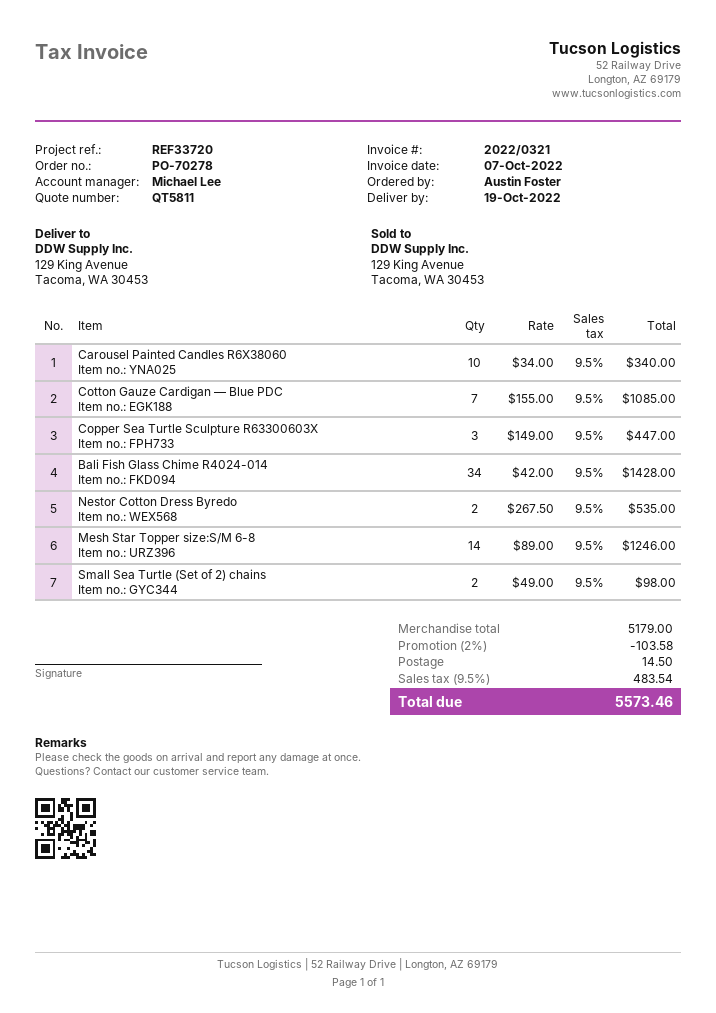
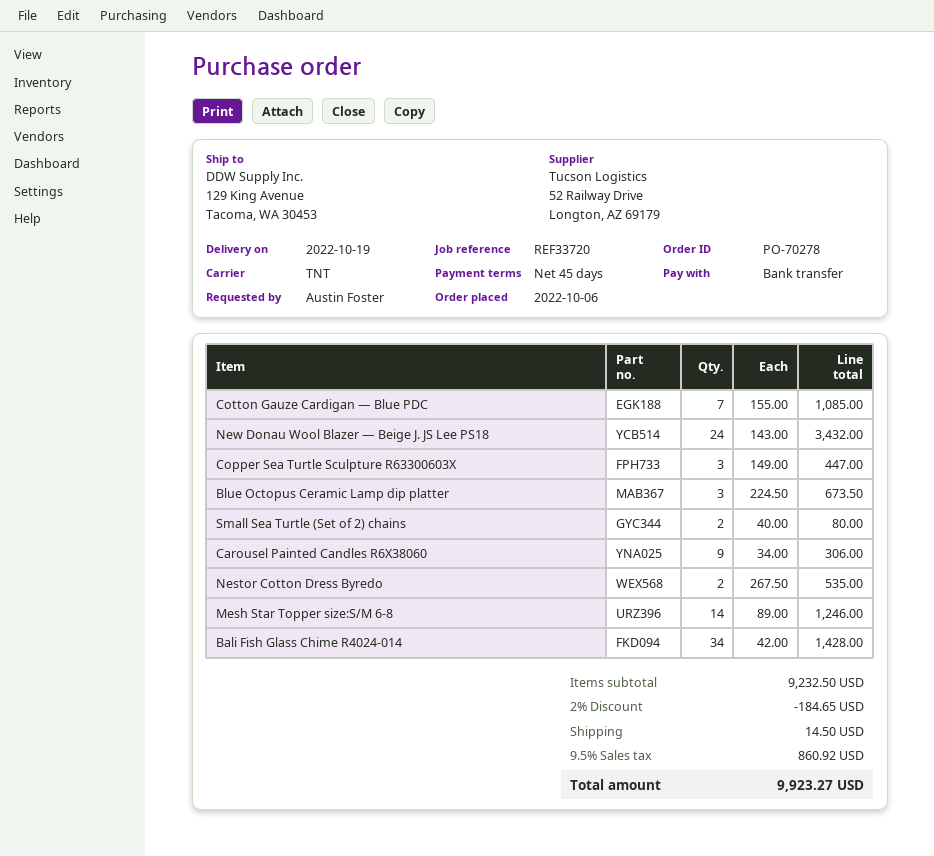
Carousel Painted Candles R6X38060: 10 x 34.00 = 340.00 -> 9 x 34.00 = 306.00
Small Sea Turtle (Set of 2) chains: 2 x 49.00 = 98.00 -> 2 x 40.00 = 80.00
New Donau Wool Blazer — Beige J. JS Lee PS18: none -> 24 x 143.00 = 3432.00
Blue Octopus Ceramic Lamp dip platter: none -> 3 x 224.50 = 673.50
subtotal: 5179.00 -> 9232.50
discount: 2% = 103.58 -> 2% = 184.65
tax: 9.5% = 483.54 -> 9.5% = 860.92
total: 5573.46 -> 9923.27

